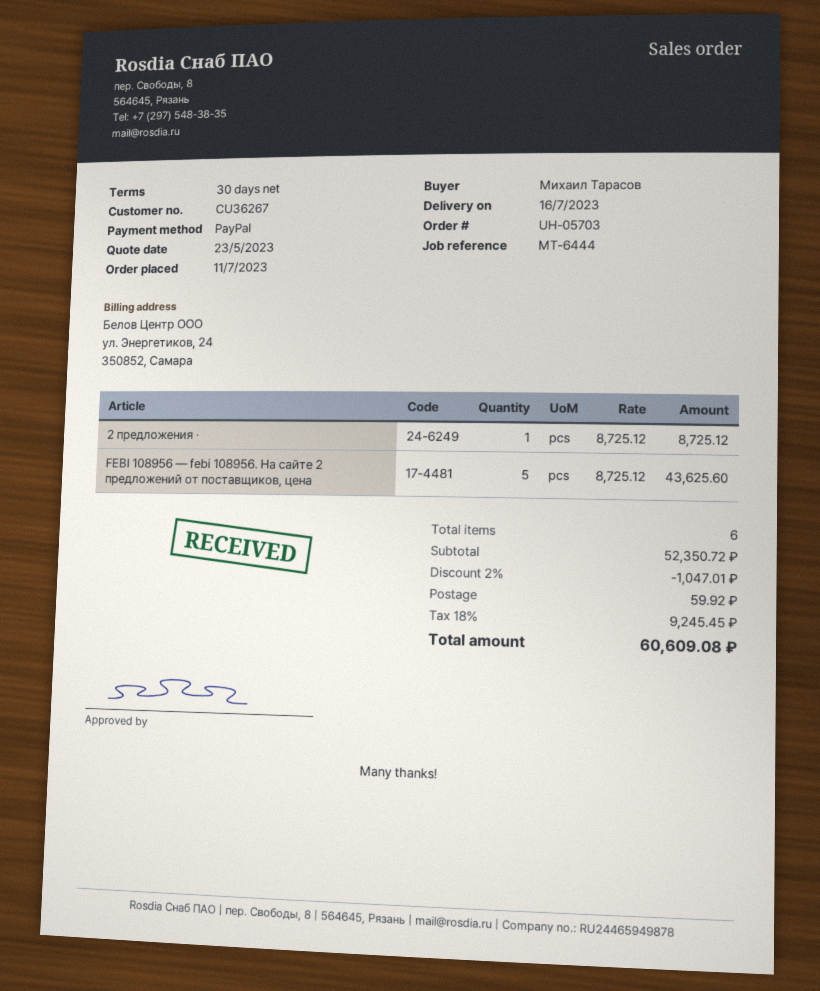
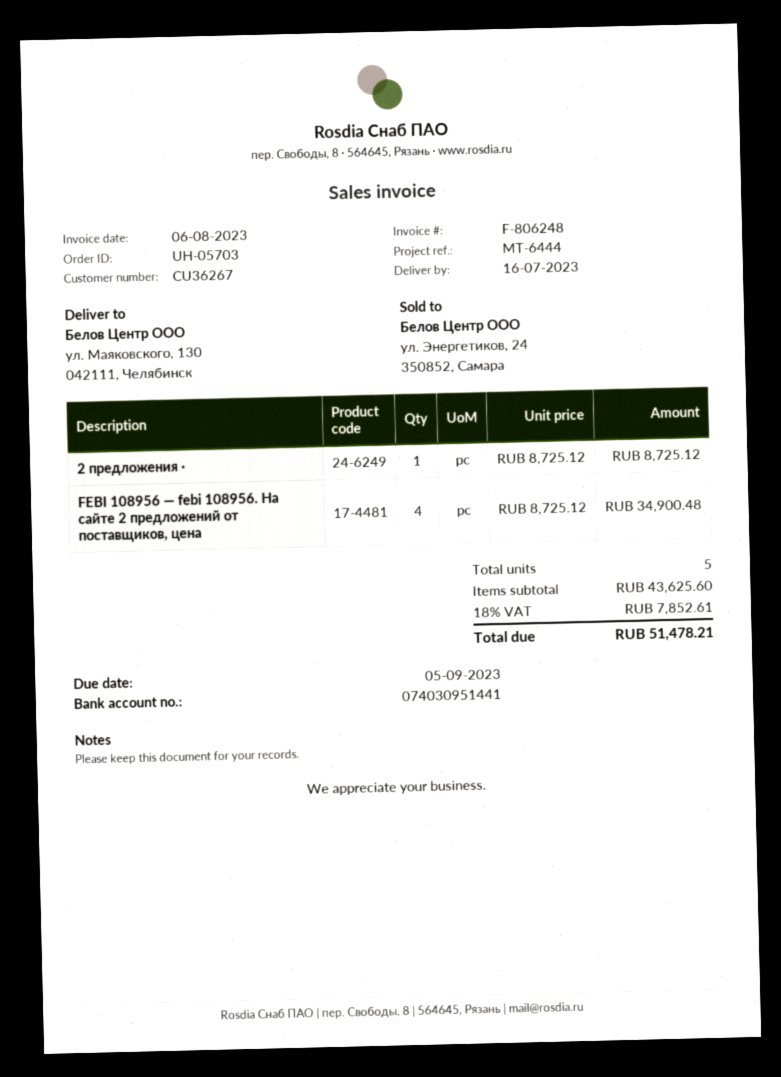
FEBI 108956 — febi 108956. На сайте 2 предложений от поставщиков, цена: 5 x 8725.12 = 43625.60 -> 4 x 8725.12 = 34900.48
total quantity: 6 -> 5
subtotal: 52350.72 -> 43625.60
discount: 2% = 1047.01 -> none
shipping: 59.92 -> none
tax: 18% = 9245.45 -> 18% = 7852.61
total: 60609.08 -> 51478.21

